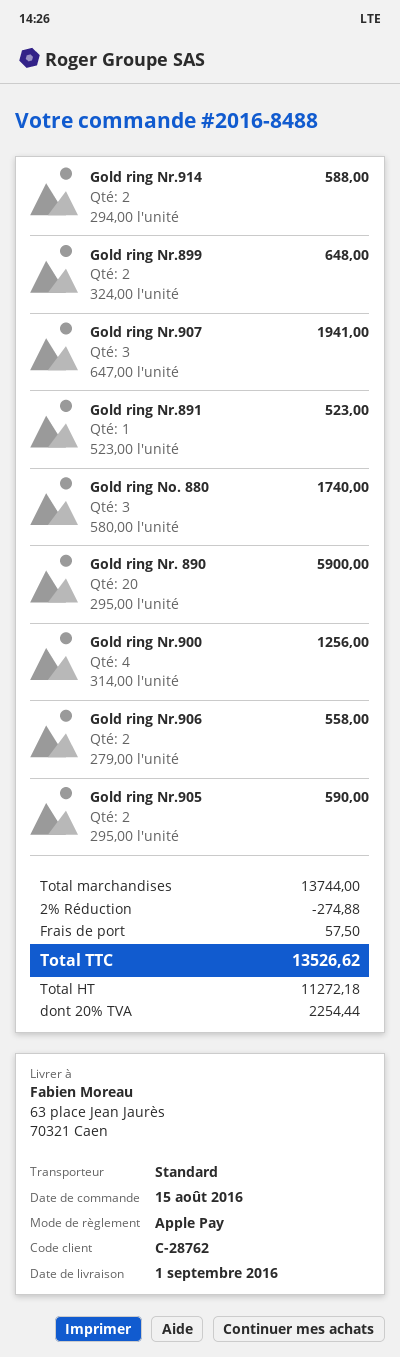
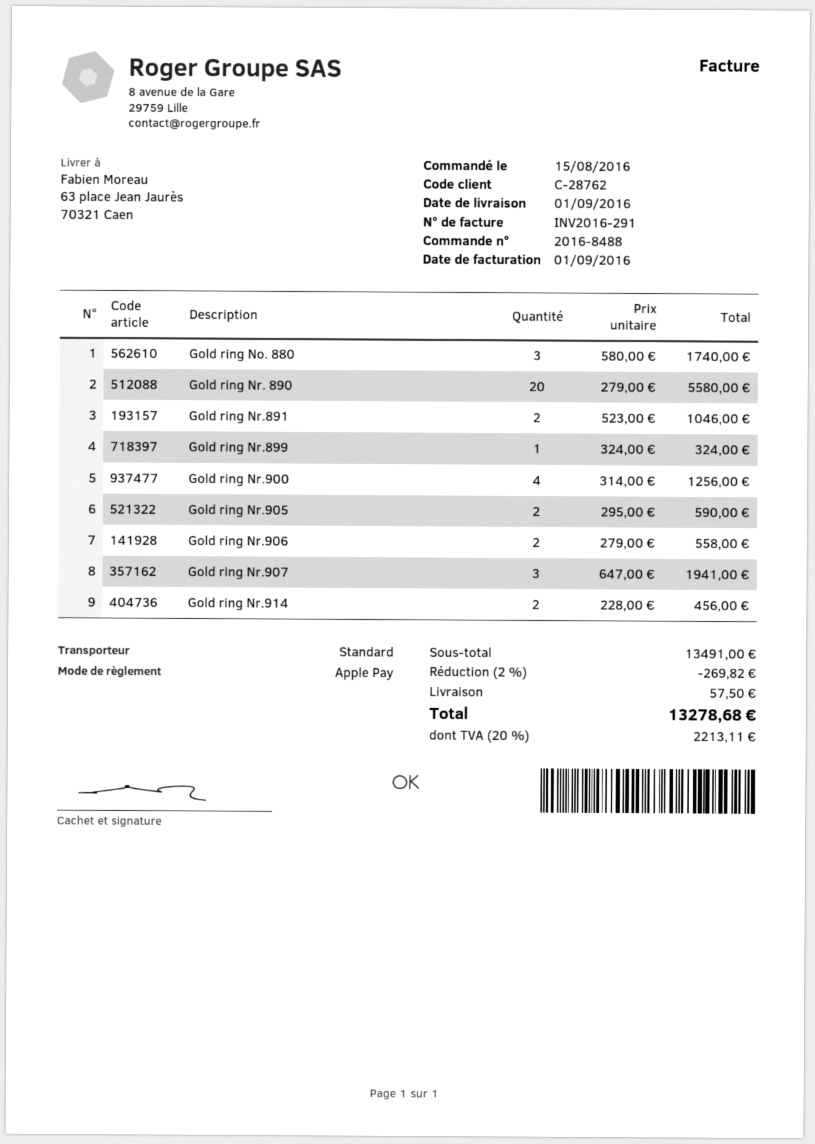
Gold ring Nr.914: 2 x 294.00 = 588.00 -> 2 x 228.00 = 456.00
Gold ring Nr.899: 2 x 324.00 = 648.00 -> 1 x 324.00 = 324.00
Gold ring Nr.891: 1 x 523.00 = 523.00 -> 2 x 523.00 = 1046.00
Gold ring Nr. 890: 20 x 295.00 = 5900.00 -> 20 x 279.00 = 5580.00
subtotal: 13744.00 -> 13491.00
discount: 2% = 274.88 -> 2% = 269.82
tax: 20% = 2254.44 -> 20% = 2213.11
total: 13526.62 -> 13278.68

